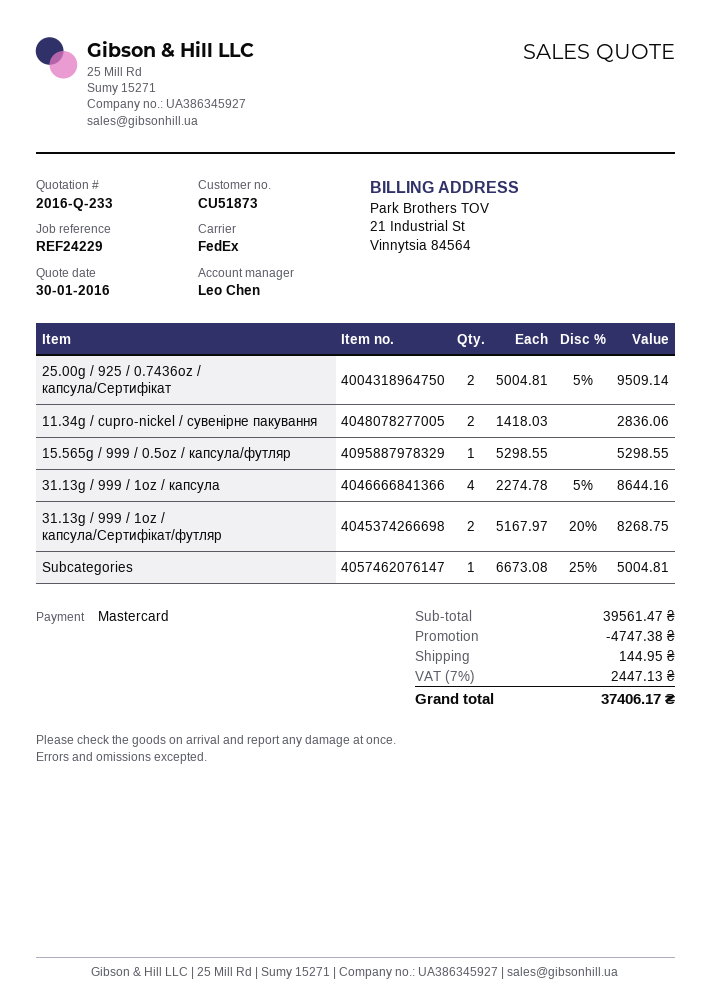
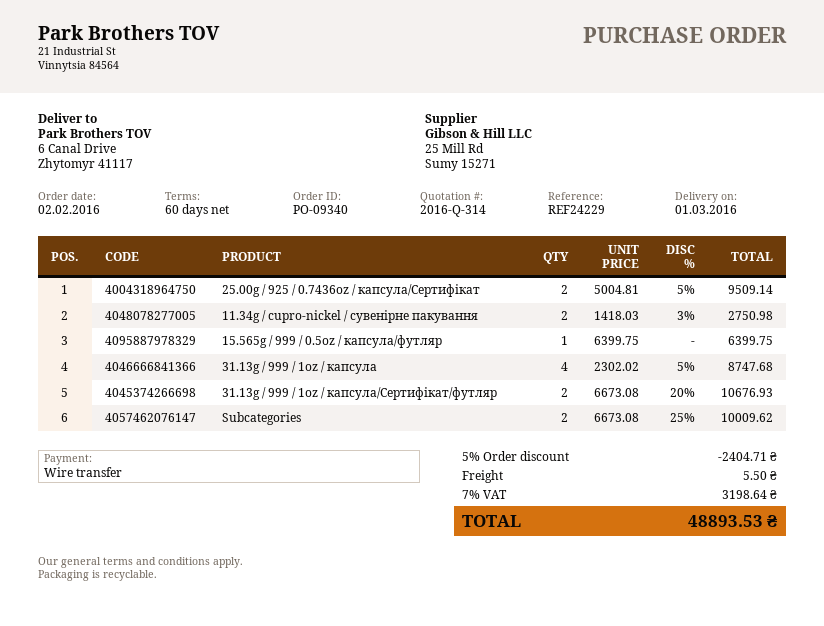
quote number: 2016-Q-233 -> 2016-Q-314
payment method: Mastercard -> bank transfer
11.34g / cupro-nickel / сувенірне пакування: 2 x 1418.03 = 2836.06 -> 2 x 1418.03 - 3% = 2750.98
15.565g / 999 / 0.5oz / капсула/футляр: 1 x 5298.55 = 5298.55 -> 1 x 6399.75 = 6399.75
31.13g / 999 / 1oz / капсула: 4 x 2274.78 - 5% = 8644.16 -> 4 x 2302.02 - 5% = 8747.68
31.13g / 999 / 1oz / капсула/Сертифікат/футляр: 2 x 5167.97 - 20% = 8268.75 -> 2 x 6673.08 - 20% = 10676.93
Subcategories: 1 x 6673.08 - 25% = 5004.81 -> 2 x 6673.08 - 25% = 10009.62
discount: 4747.38 -> 2404.71
shipping: 144.95 -> 5.50
tax: 7% = 2447.13 -> 7% = 3198.64
total: 37406.17 -> 48893.53

